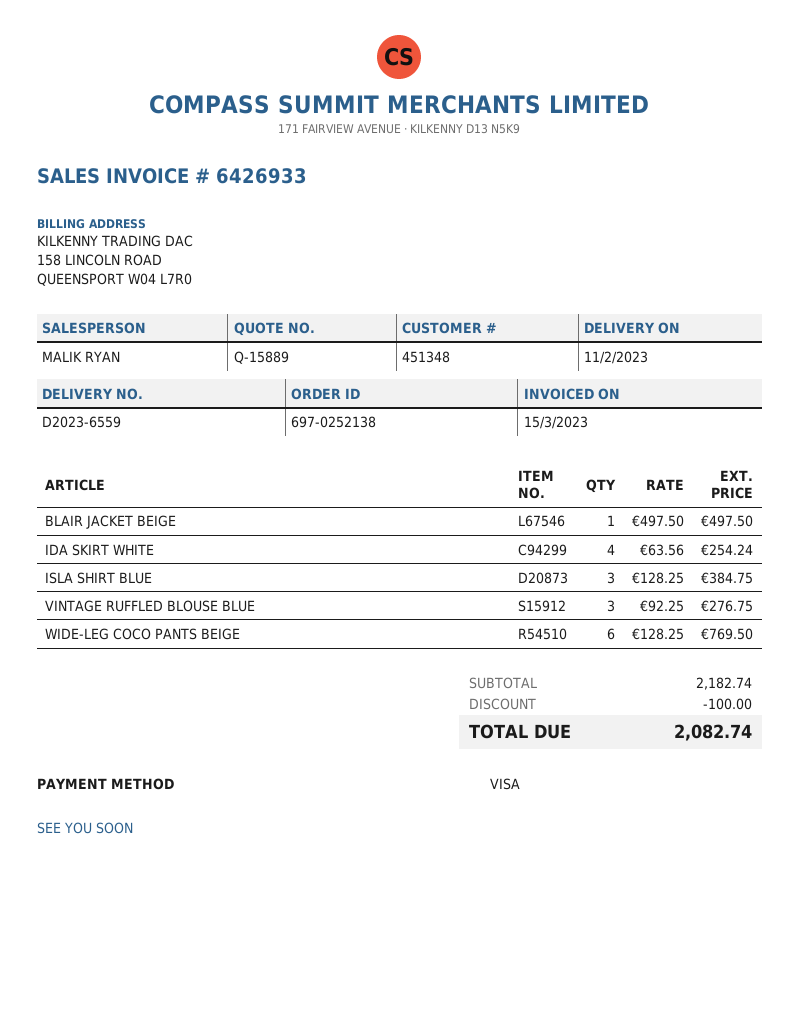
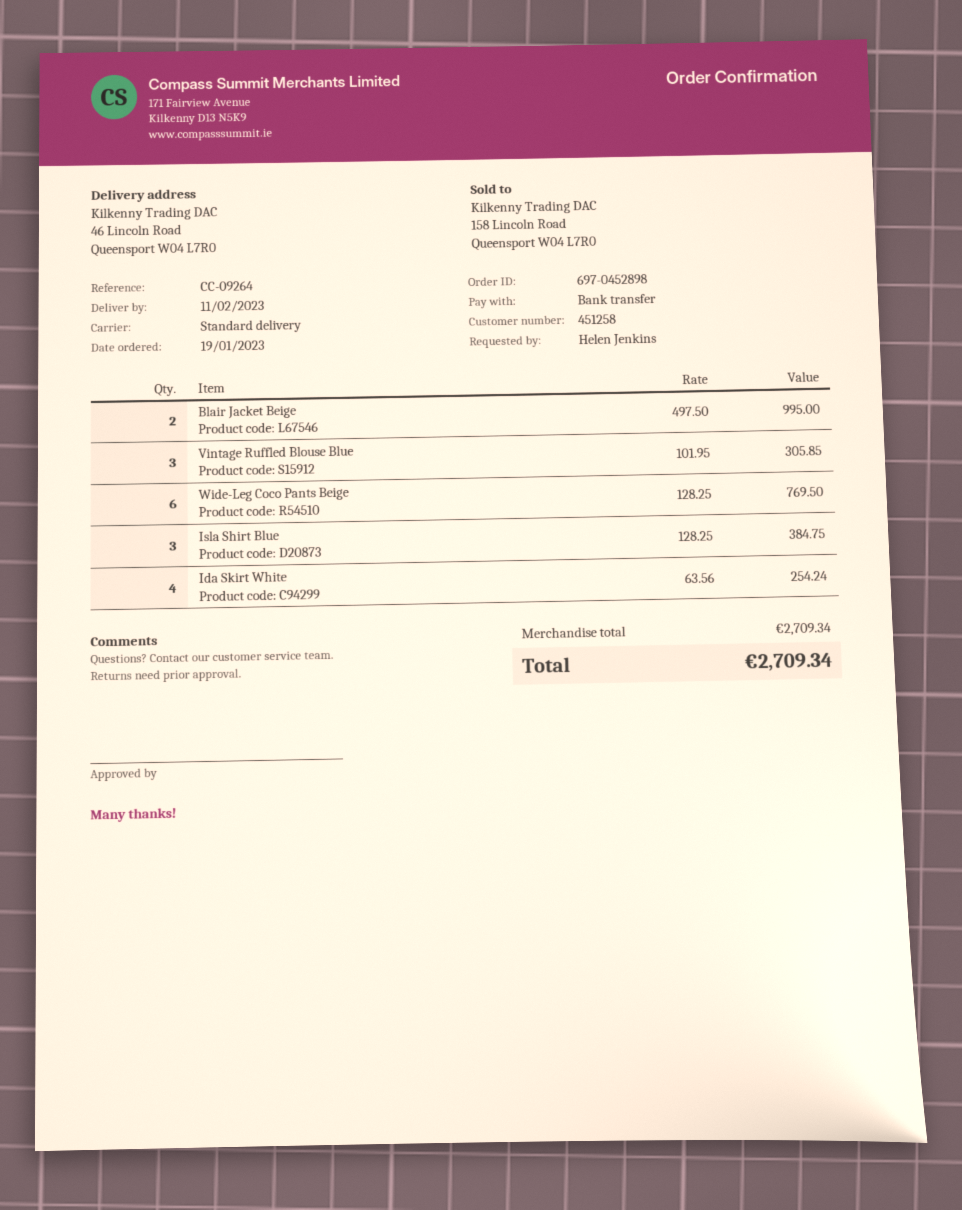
order number: 697-0252138 -> 697-0452898
customer number: 451348 -> 451258
payment method: Visa -> bank transfer
BLAIR JACKET BEIGE: 1 x 497.50 = 497.50 -> 2 x 497.50 = 995.00
VINTAGE RUFFLED BLOUSE BLUE: 3 x 92.25 = 276.75 -> 3 x 101.95 = 305.85
subtotal: 2182.74 -> 2709.34
discount: 100.00 -> none
total: 2082.74 -> 2709.34

